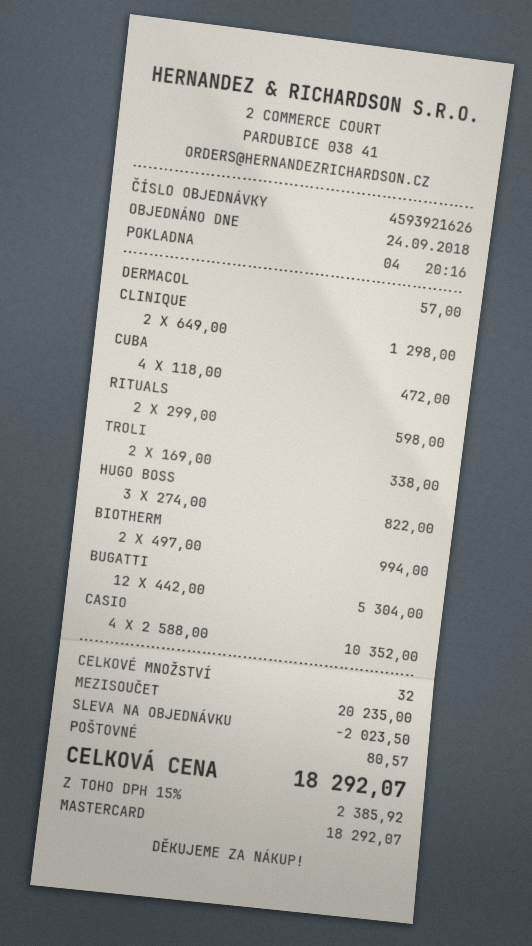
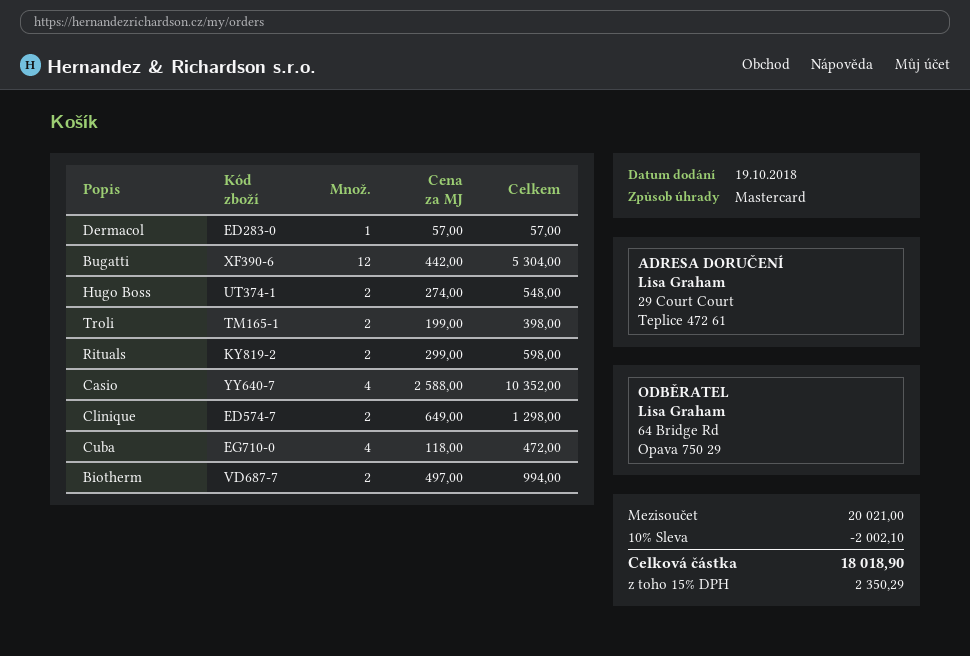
TROLI: 2 x 169.00 = 338.00 -> 2 x 199.00 = 398.00
HUGO BOSS: 3 x 274.00 = 822.00 -> 2 x 274.00 = 548.00
subtotal: 20235.00 -> 20021.00
discount: 2023.50 -> 2002.10
shipping: 80.57 -> none
tax: 15% = 2385.92 -> 15% = 2350.29
total: 18292.07 -> 18018.90

